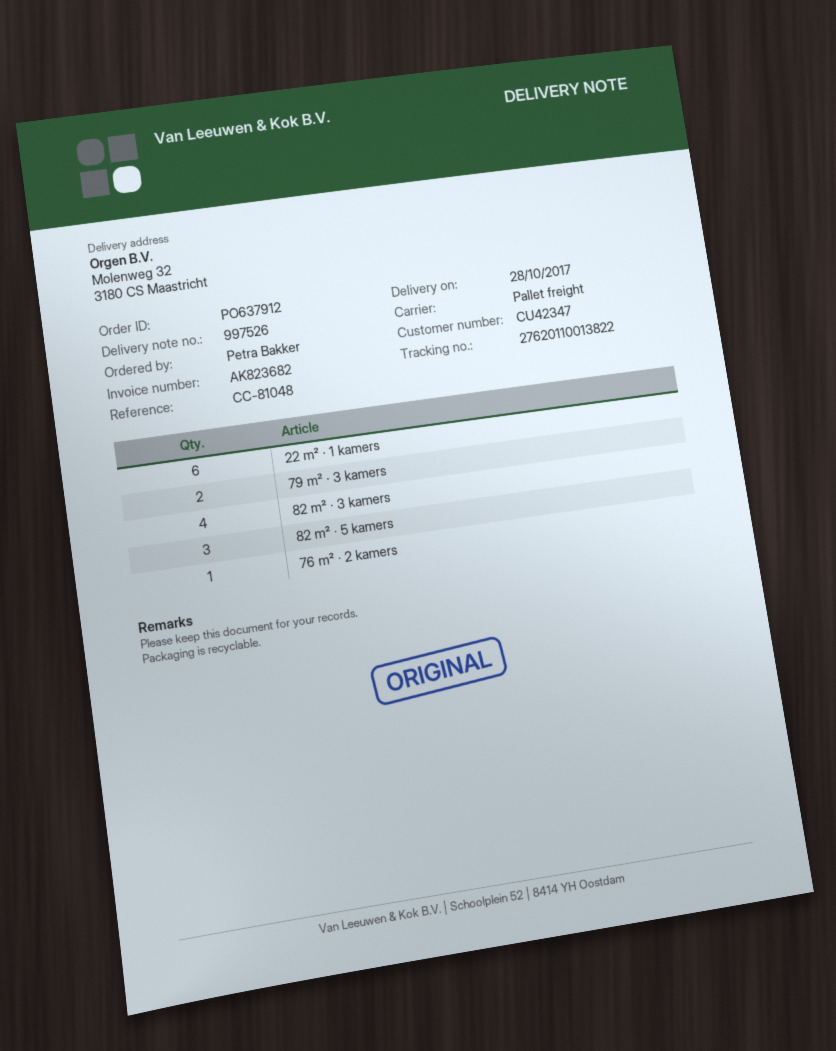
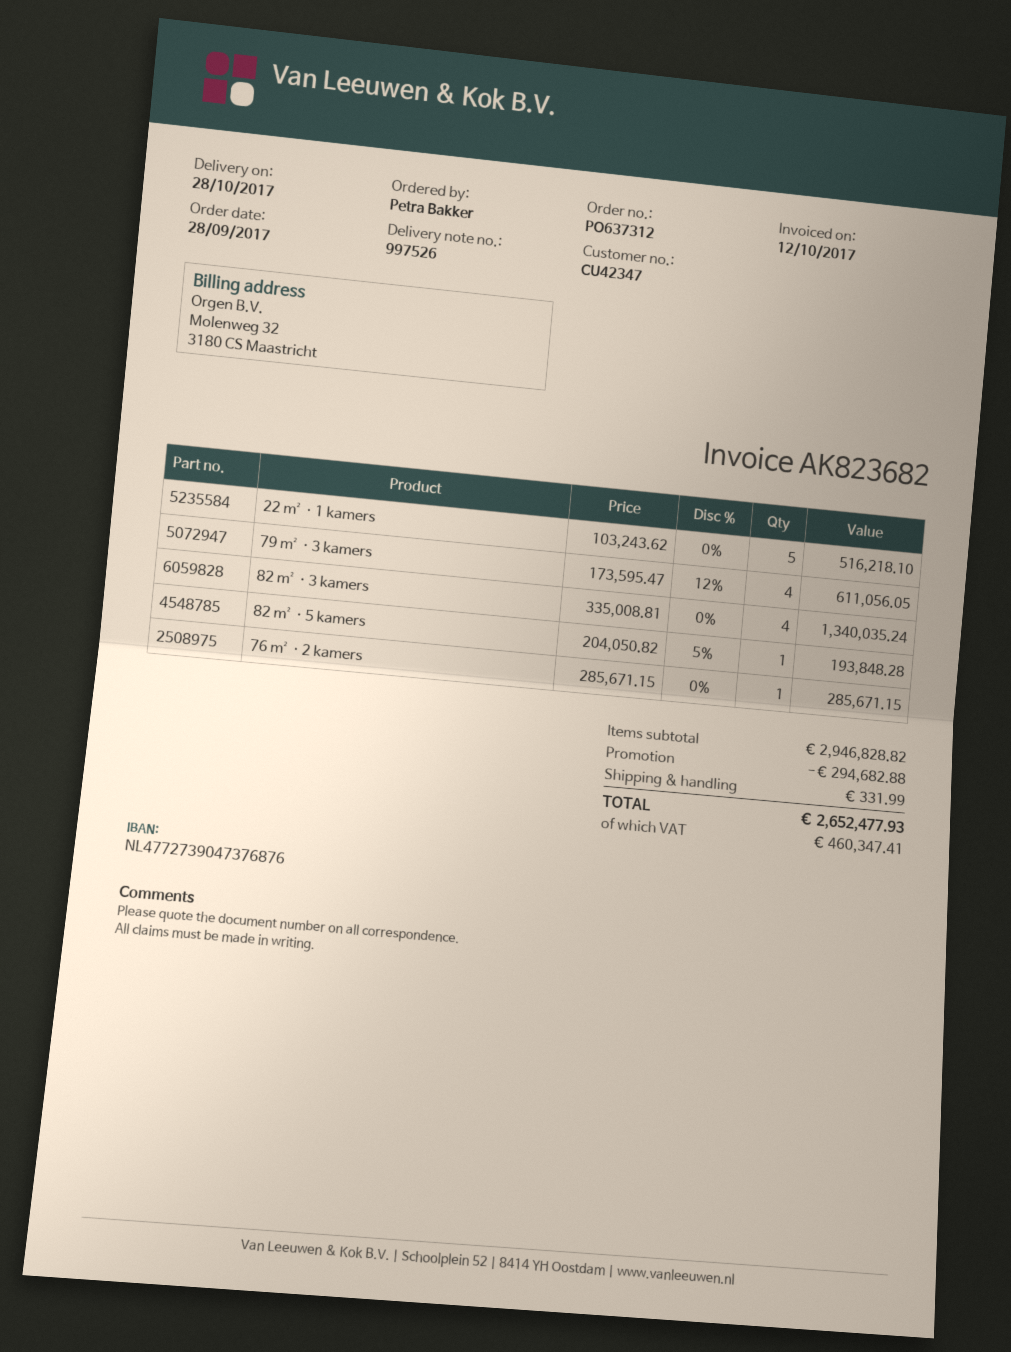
order number: PO637912 -> PO637312
22 m² · 1 kamers: 6 -> 5
79 m² · 3 kamers: 2 -> 4
82 m² · 5 kamers: 3 -> 1

